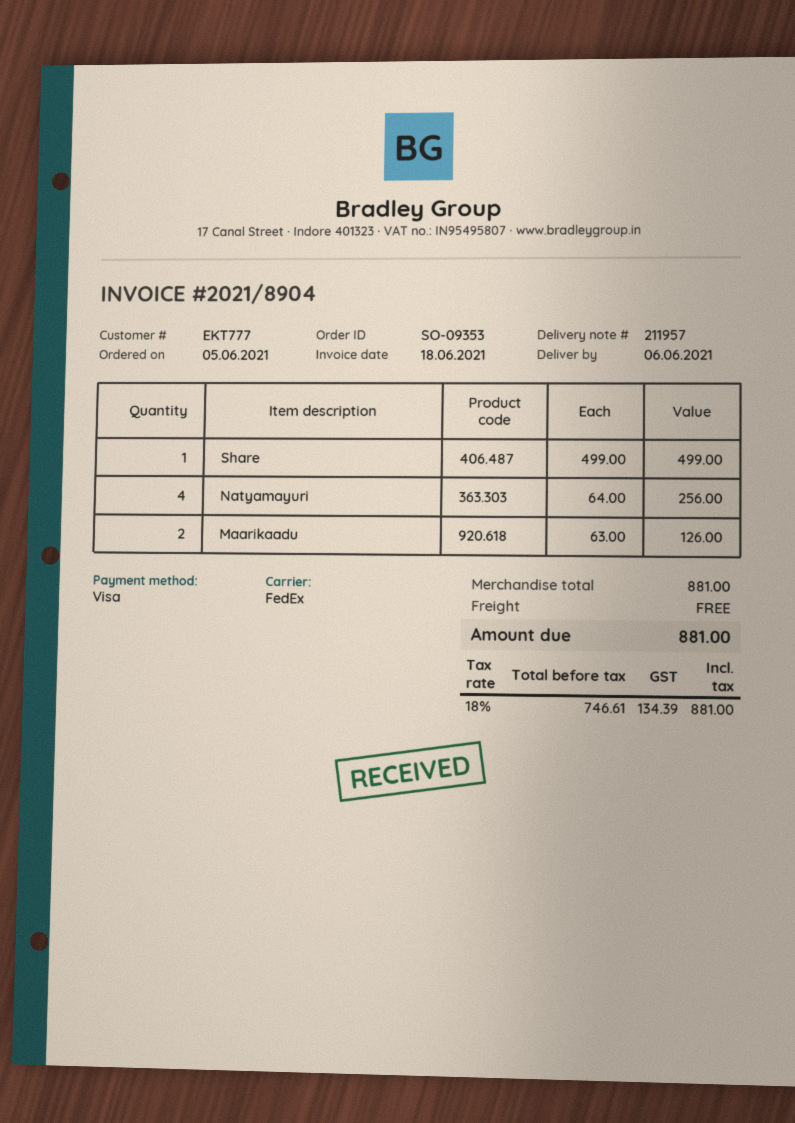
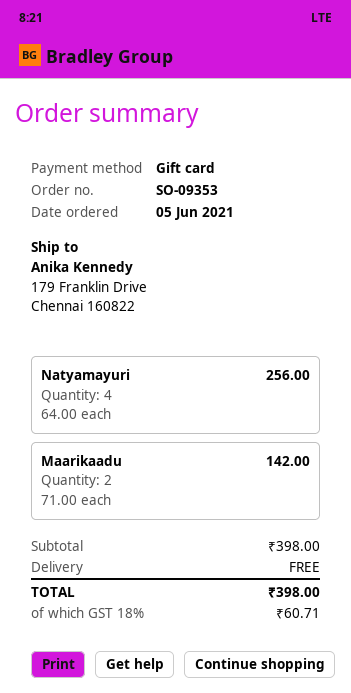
payment method: Visa -> gift card
Share: 1 x 499.00 = 499.00 -> none
Maarikaadu: 2 x 63.00 = 126.00 -> 2 x 71.00 = 142.00
subtotal: 881.00 -> 398.00
tax: 18% = 134.39 -> 18% = 60.71
total: 881.00 -> 398.00

